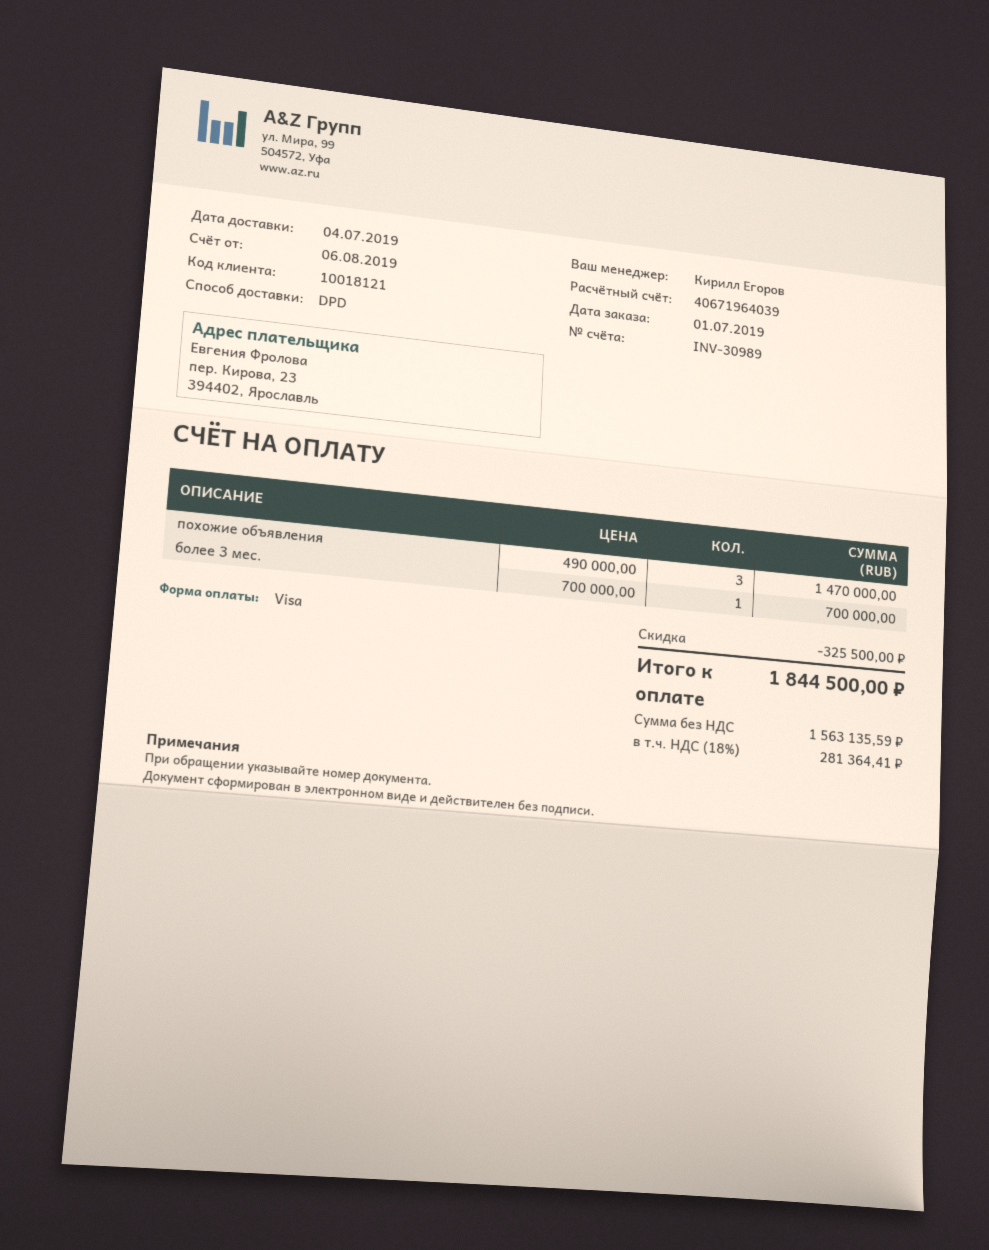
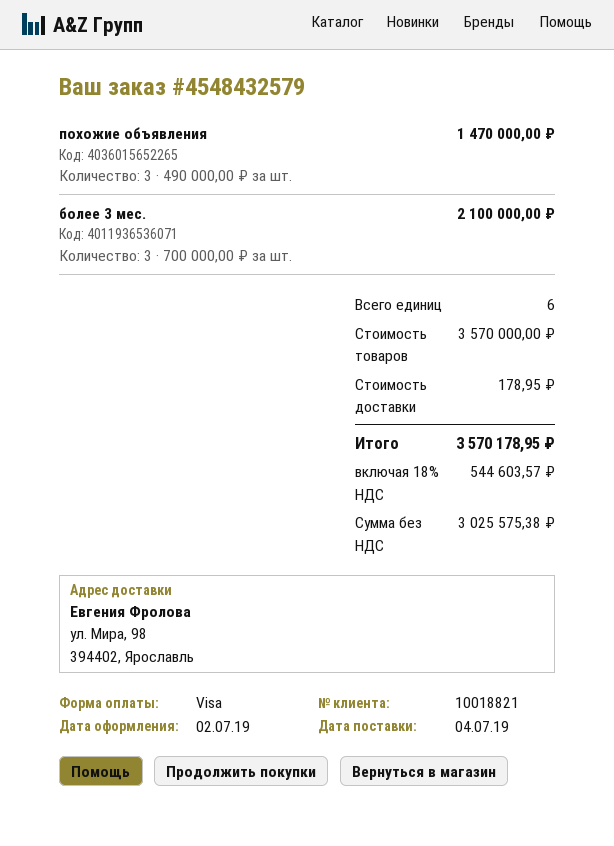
order date: 2019-07-01 -> 2019-07-02
customer number: 10018121 -> 10018821
более 3 мес.: 1 x 700000.00 = 700000.00 -> 3 x 700000.00 = 2100000.00
discount: 325500.00 -> none
shipping: none -> 178.95
net: 1563135.59 -> 3025575.38
tax: 18% = 281364.41 -> 18% = 544603.57
total: 1844500.00 -> 3570178.95

